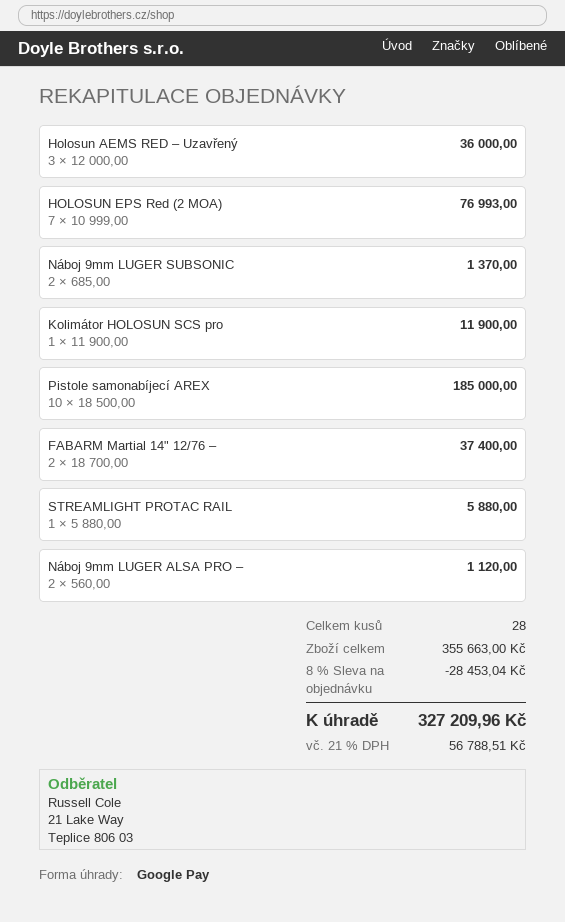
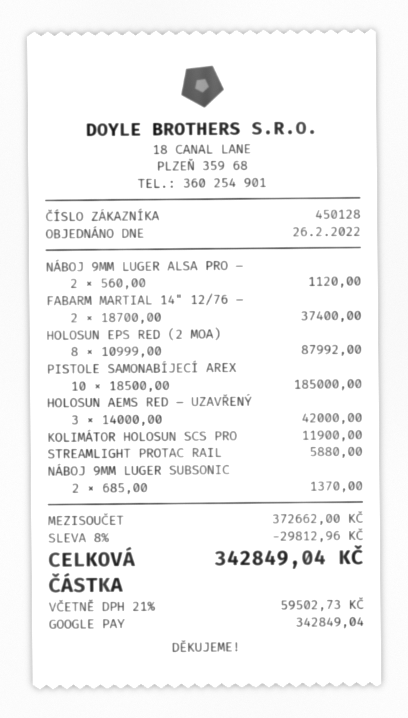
Holosun AEMS RED – Uzavřený: 3 x 12000.00 = 36000.00 -> 3 x 14000.00 = 42000.00
HOLOSUN EPS Red (2 MOA): 7 x 10999.00 = 76993.00 -> 8 x 10999.00 = 87992.00
subtotal: 355663.00 -> 372662.00
discount: 8% = 28453.04 -> 8% = 29812.96
tax: 21% = 56788.51 -> 21% = 59502.73
total: 327209.96 -> 342849.04

